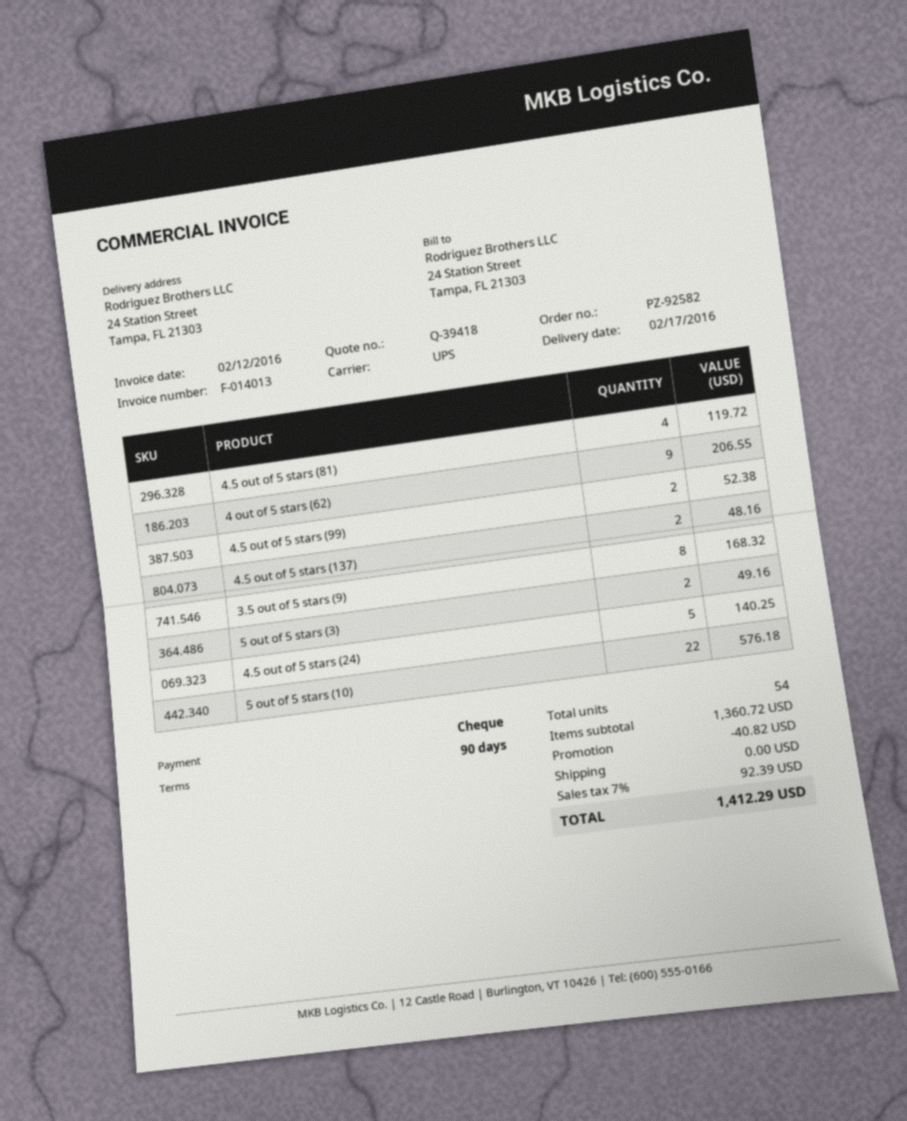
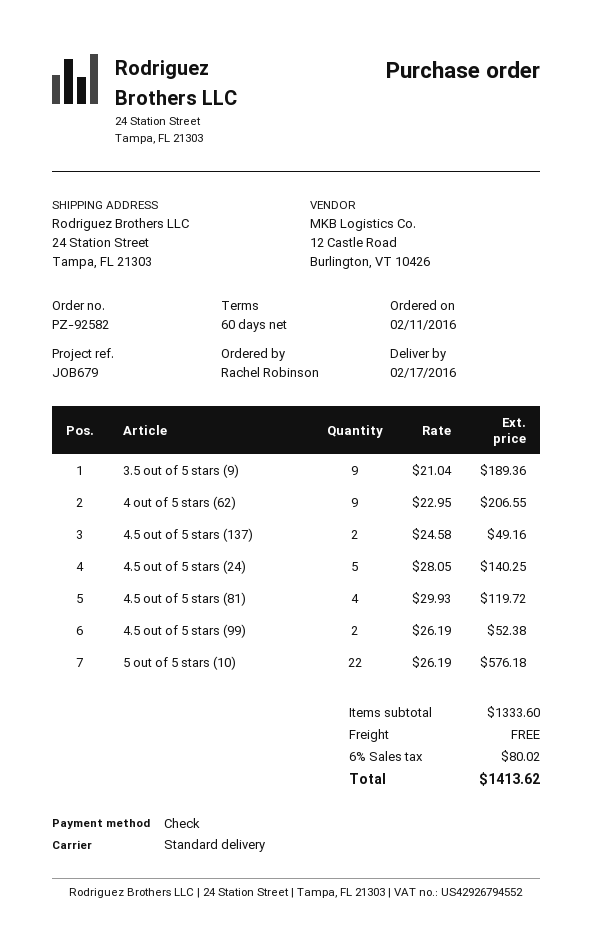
payment terms: 90 days -> 60 days
shipping method: UPS -> standard
4.5 out of 5 stars (137): 2 for 48.16 -> 2 for 49.16
3.5 out of 5 stars (9): 8 for 168.32 -> 9 for 189.36
5 out of 5 stars (3): 2 for 49.16 -> none
subtotal: 1360.72 -> 1333.60
discount: 40.82 -> none
tax: 7% = 92.39 -> 6% = 80.02
total: 1412.29 -> 1413.62

